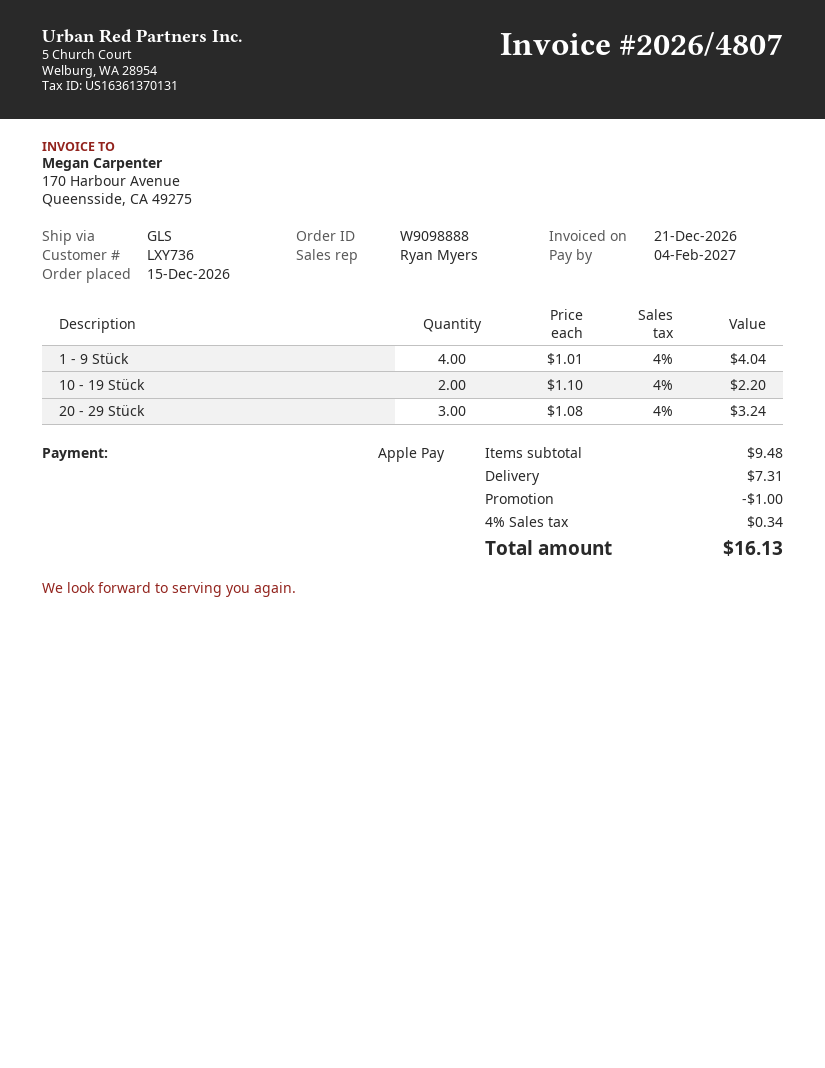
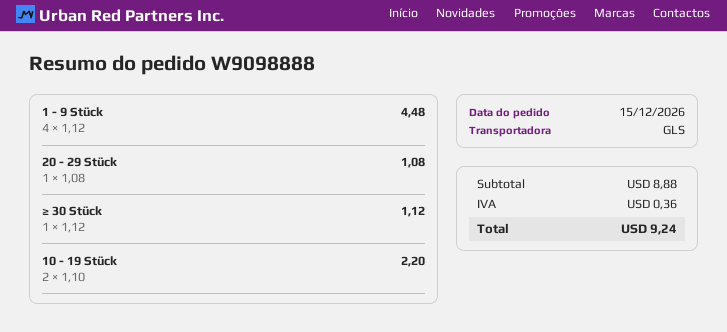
1 - 9 Stück: 4 x 1.01 = 4.04 -> 4 x 1.12 = 4.48
20 - 29 Stück: 3 x 1.08 = 3.24 -> 1 x 1.08 = 1.08
≥ 30 Stück: none -> 1 x 1.12 = 1.12
subtotal: 9.48 -> 8.88
discount: 1.00 -> none
shipping: 7.31 -> none
tax: 0.34 -> 0.36
total: 16.13 -> 9.24

